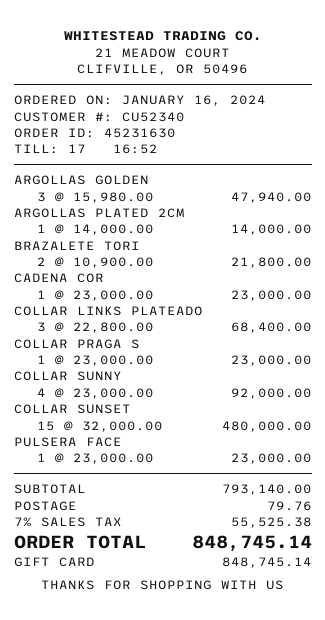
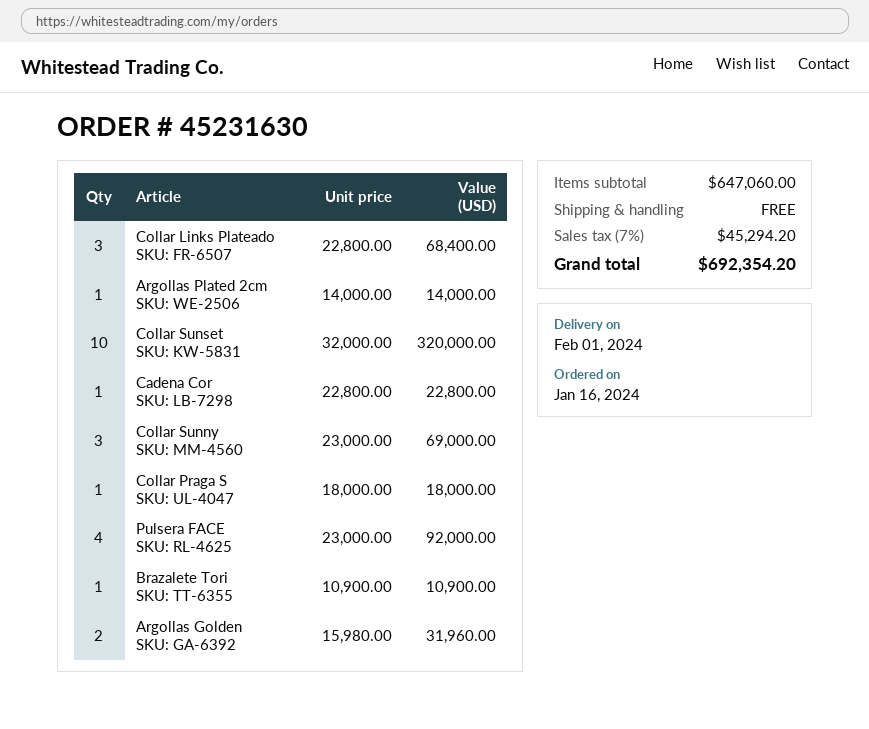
ARGOLLAS GOLDEN: 3 x 15980.00 = 47940.00 -> 2 x 15980.00 = 31960.00
BRAZALETE TORI: 2 x 10900.00 = 21800.00 -> 1 x 10900.00 = 10900.00
CADENA COR: 1 x 23000.00 = 23000.00 -> 1 x 22800.00 = 22800.00
COLLAR PRAGA S: 1 x 23000.00 = 23000.00 -> 1 x 18000.00 = 18000.00
COLLAR SUNNY: 4 x 23000.00 = 92000.00 -> 3 x 23000.00 = 69000.00
COLLAR SUNSET: 15 x 32000.00 = 480000.00 -> 10 x 32000.00 = 320000.00
PULSERA FACE: 1 x 23000.00 = 23000.00 -> 4 x 23000.00 = 92000.00
subtotal: 793140.00 -> 647060.00
shipping: 79.76 -> 0.00
tax: 7% = 55525.38 -> 7% = 45294.20
total: 848745.14 -> 692354.20

